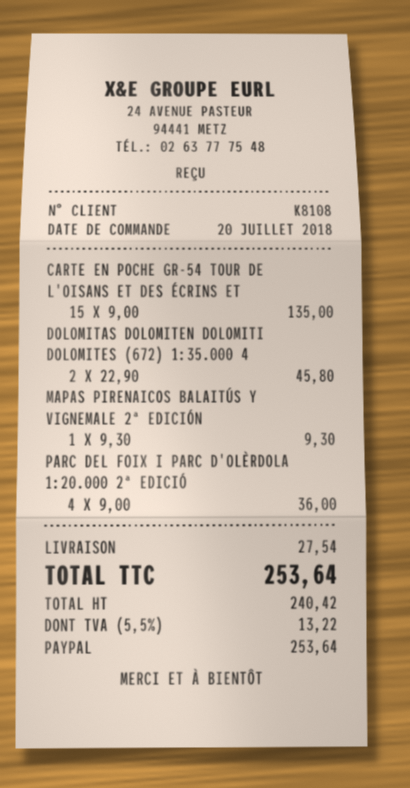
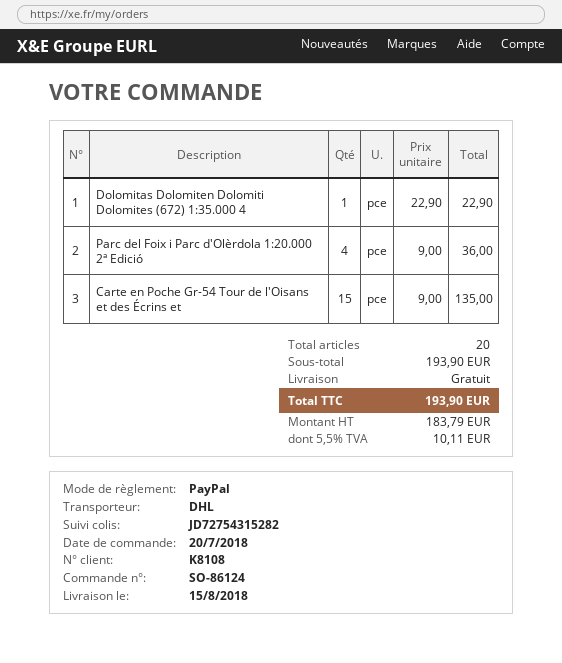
DOLOMITAS DOLOMITEN DOLOMITI DOLOMITES (672) 1:35.000 4: 2 x 22.90 = 45.80 -> 1 x 22.90 = 22.90
MAPAS PIRENAICOS BALAITÚS Y VIGNEMALE 2ª EDICIÓN: 1 x 9.30 = 9.30 -> none
shipping: 27.54 -> 0.00
net: 240.42 -> 183.79
tax: 5.5% = 13.22 -> 5.5% = 10.11
total: 253.64 -> 193.90

